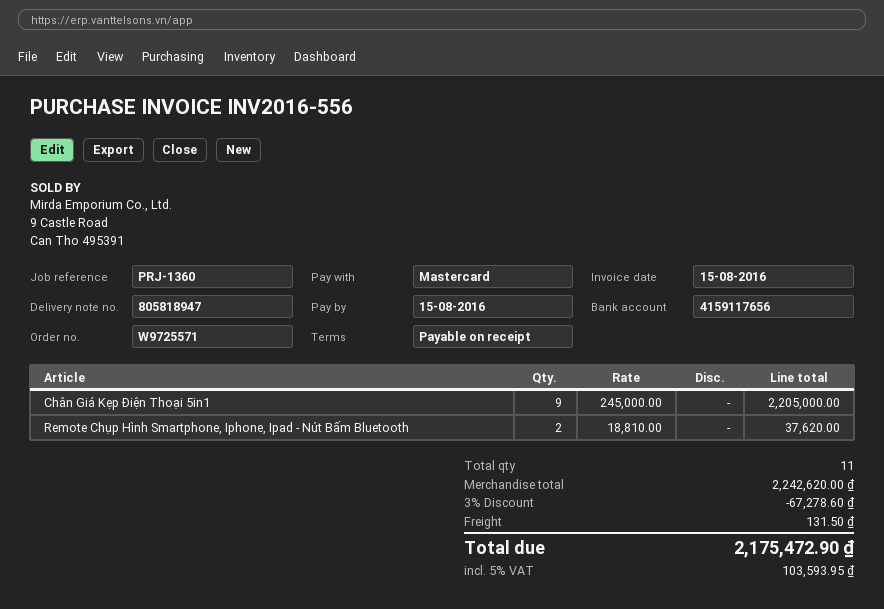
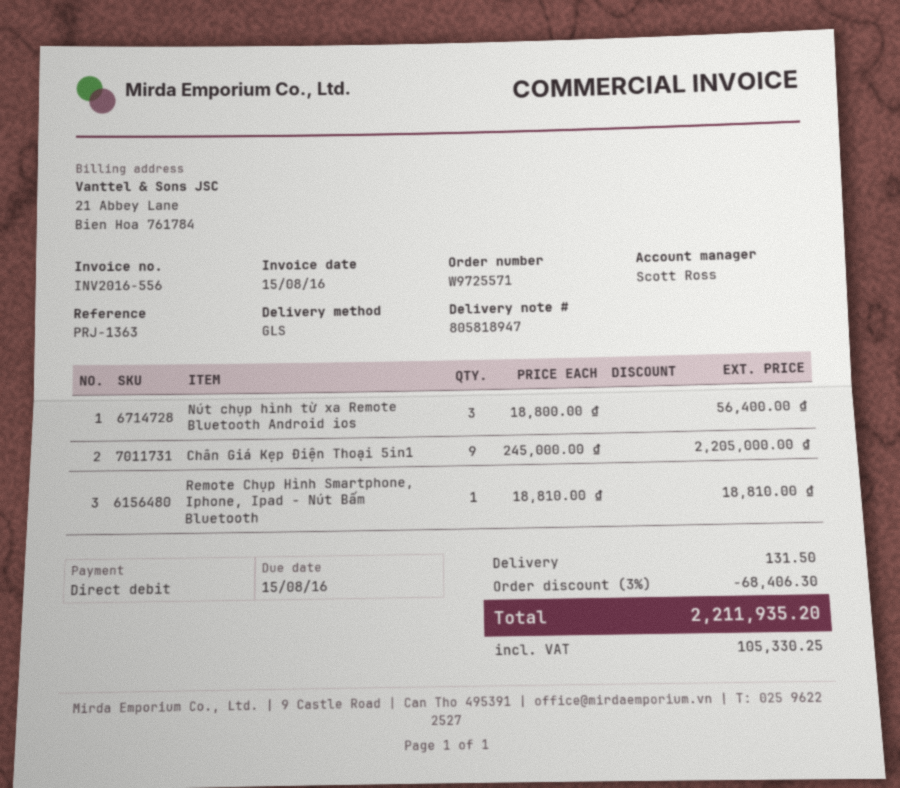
reference: PRJ-1360 -> PRJ-1363
payment method: Mastercard -> direct debit
Remote Chụp Hình Smartphone, Iphone, Ipad - Nút Bấm Bluetooth: 2 x 18810.00 = 37620.00 -> 1 x 18810.00 = 18810.00
Nút chụp hình từ xa Remote Bluetooth Android ios: none -> 3 x 18800.00 = 56400.00
discount: 3% = 67278.60 -> 3% = 68406.30
tax: 103593.95 -> 105330.25
total: 2175472.90 -> 2211935.20

